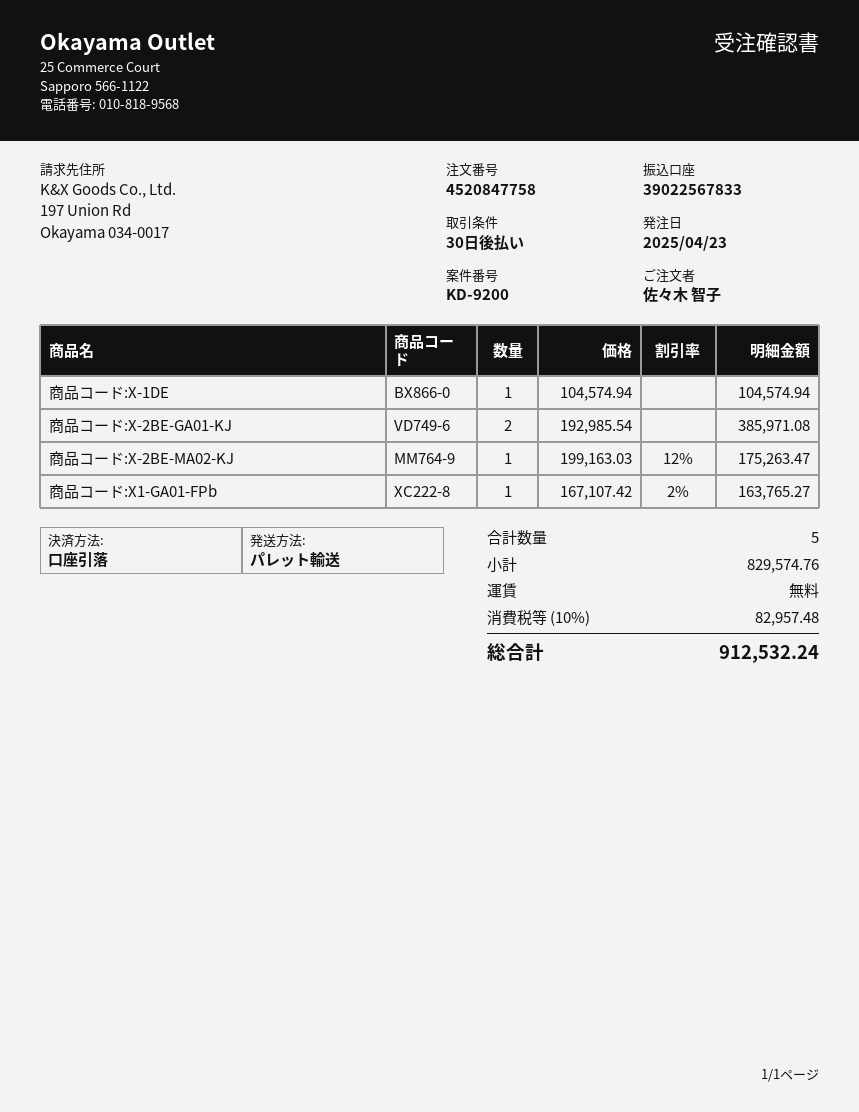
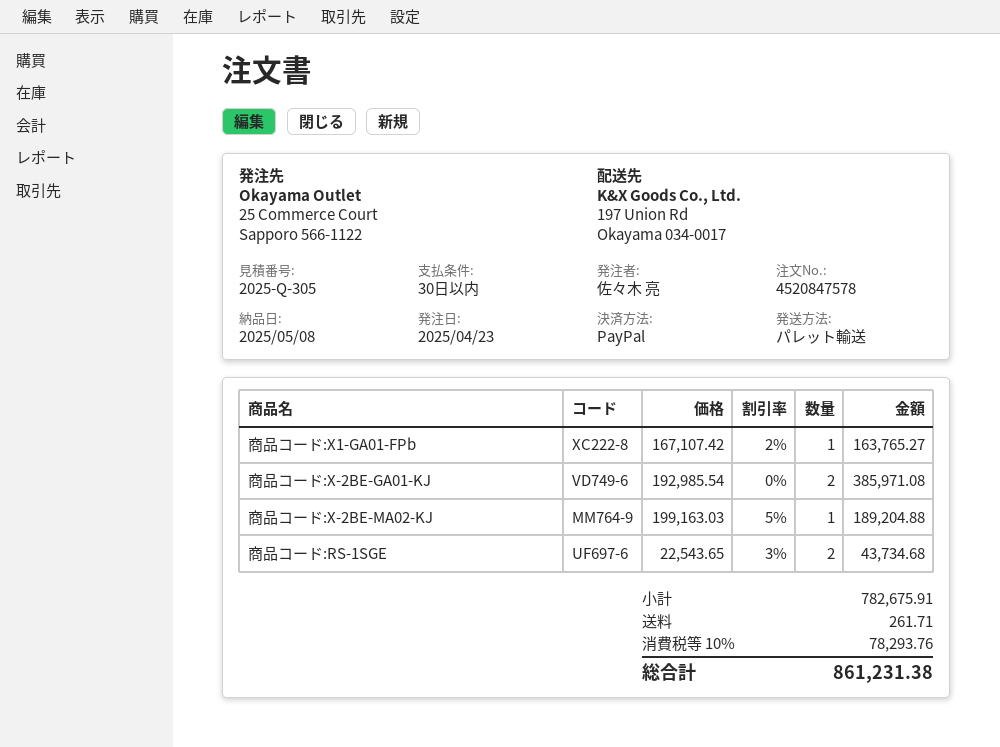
order number: 4520847758 -> 4520847578
ordered by: 佐々木 智子 -> 佐々木 亮
payment method: direct debit -> PayPal
商品コード:X-1DE: 1 x 104574.94 = 104574.94 -> none
商品コード:X-2BE-MA02-KJ: 1 x 199163.03 - 12% = 175263.47 -> 1 x 199163.03 - 5% = 189204.88
商品コード:RS-1SGE: none -> 2 x 22543.65 - 3% = 43734.68
subtotal: 829574.76 -> 782675.91
shipping: 0.00 -> 261.71
tax: 10% = 82957.48 -> 10% = 78293.76
total: 912532.24 -> 861231.38

